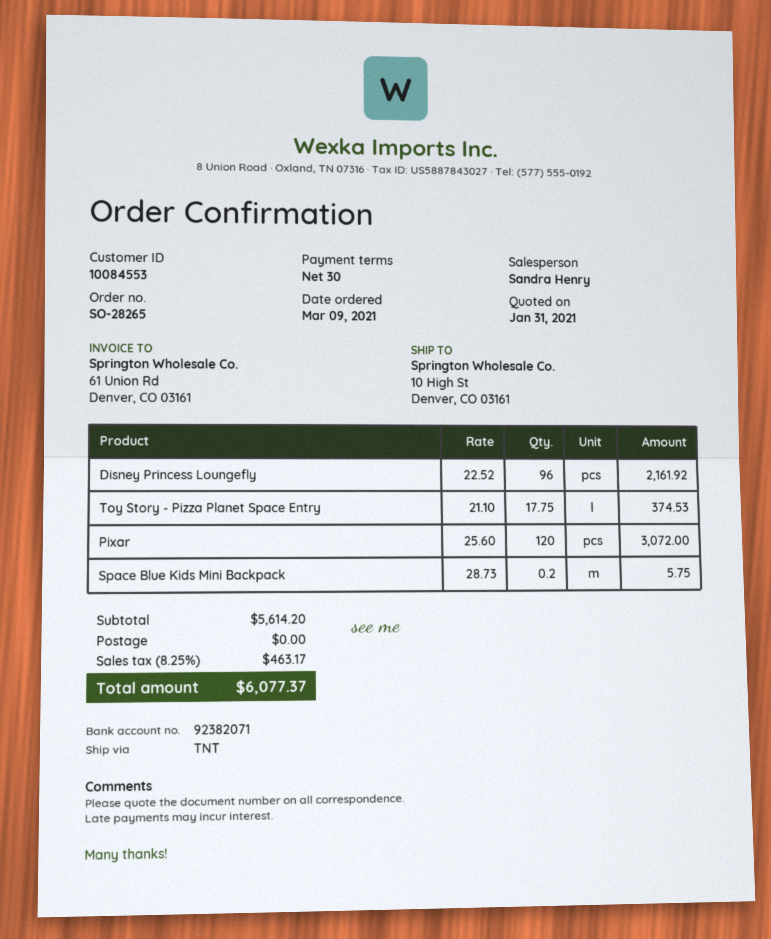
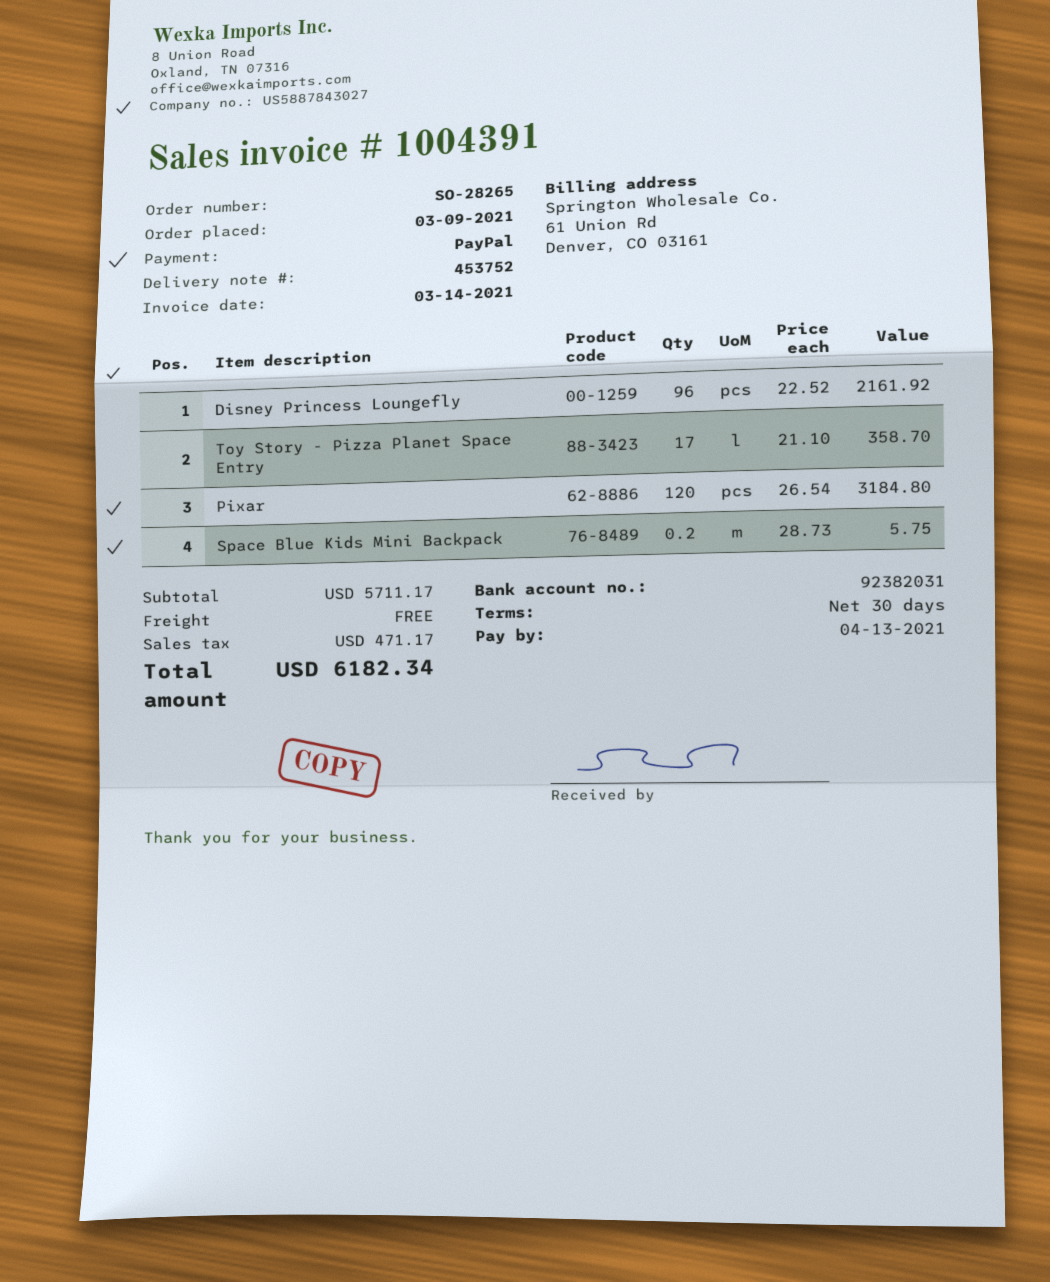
bank account: 92382071 -> 92382031
Toy Story - Pizza Planet Space Entry: 17.75 x 21.10 = 374.53 -> 17 x 21.10 = 358.70
Pixar: 120 x 25.60 = 3072.00 -> 120 x 26.54 = 3184.80
subtotal: 5614.20 -> 5711.17
tax: 463.17 -> 471.17
total: 6077.37 -> 6182.34

